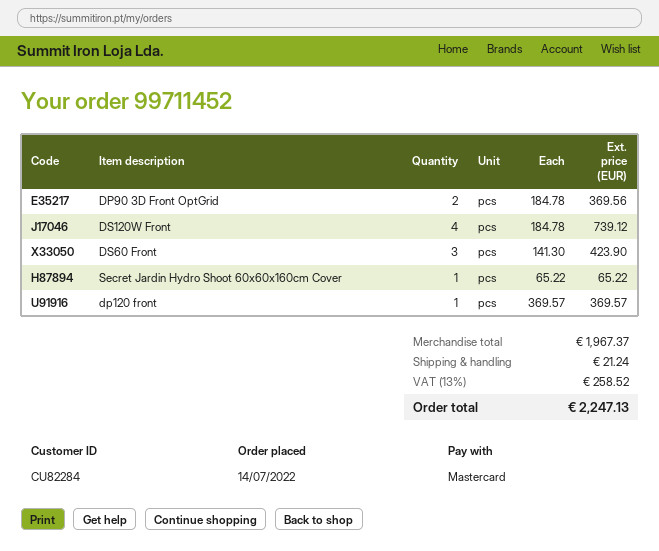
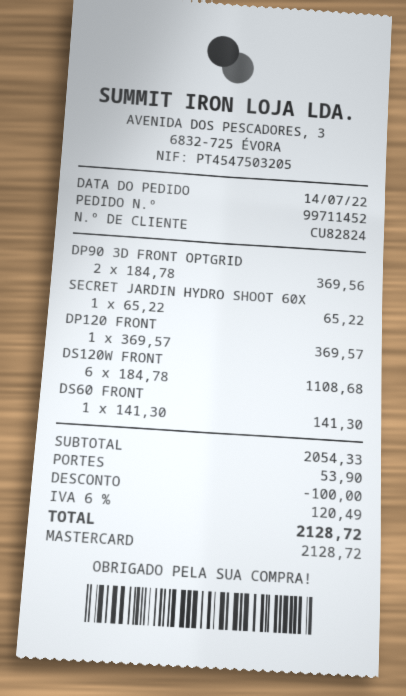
customer number: CU82284 -> CU82824
DS120W Front: 4 x 184.78 = 739.12 -> 6 x 184.78 = 1108.68
DS60 Front: 3 x 141.30 = 423.90 -> 1 x 141.30 = 141.30
subtotal: 1967.37 -> 2054.33
discount: none -> 100.00
shipping: 21.24 -> 53.90
tax: 13% = 258.52 -> 6% = 120.49
total: 2247.13 -> 2128.72

